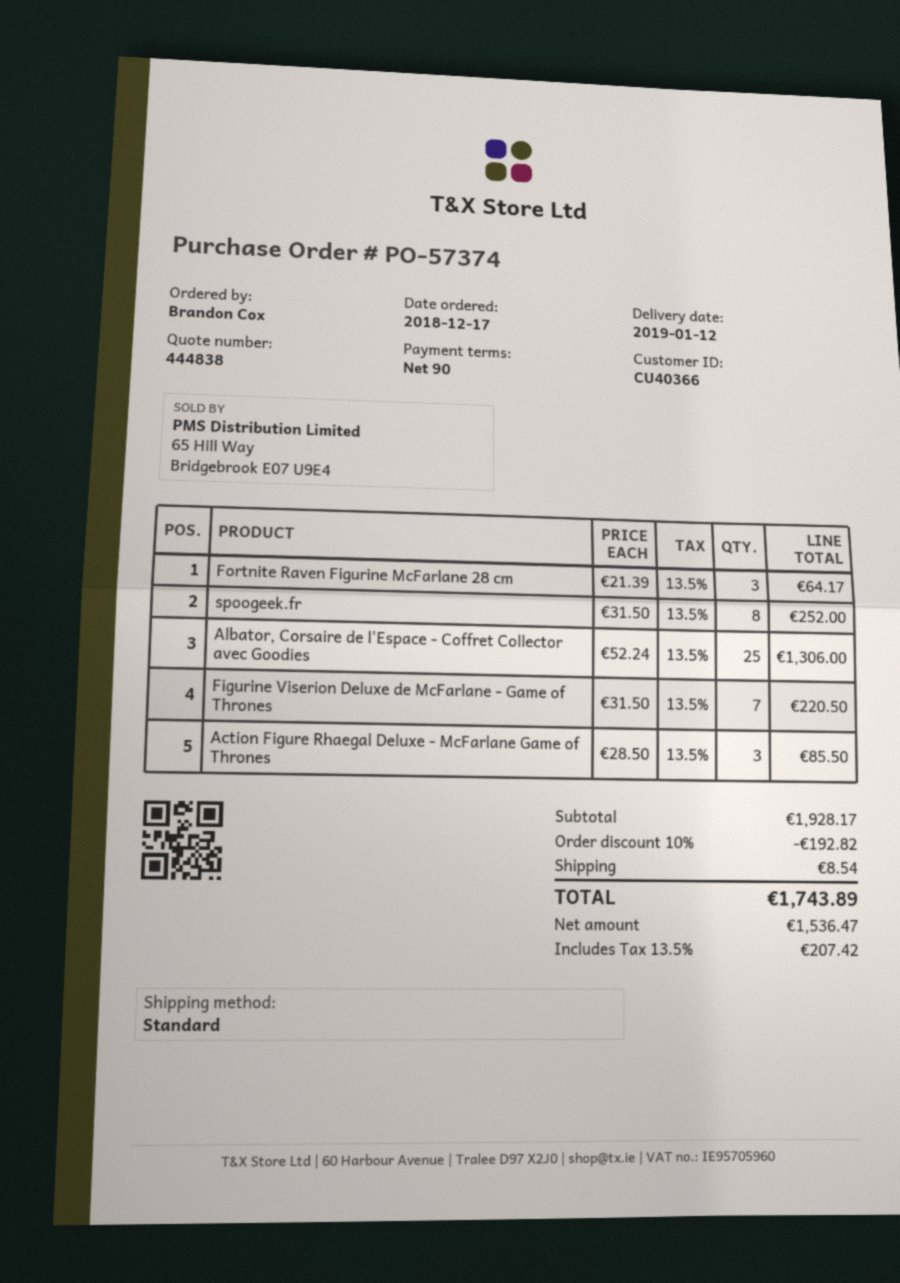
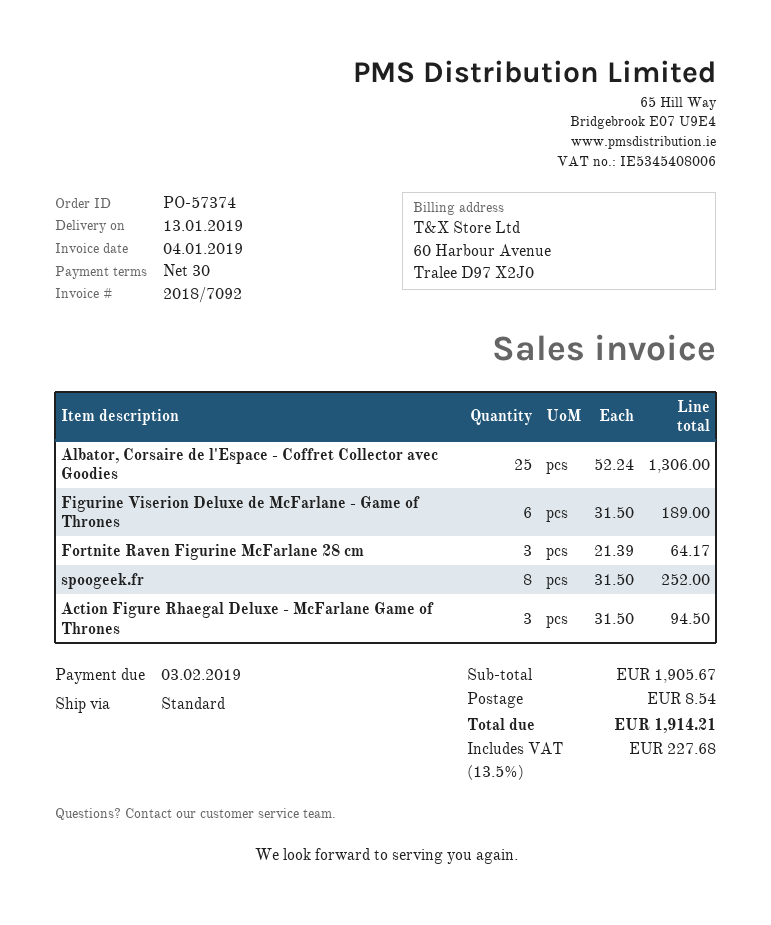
delivery date: 2019-01-12 -> 2019-01-13
payment terms: 90 days -> 30 days
Figurine Viserion Deluxe de McFarlane - Game of Thrones: 7 x 31.50 = 220.50 -> 6 x 31.50 = 189.00
Action Figure Rhaegal Deluxe - McFarlane Game of Thrones: 3 x 28.50 = 85.50 -> 3 x 31.50 = 94.50
subtotal: 1928.17 -> 1905.67
discount: 10% = 192.82 -> none
tax: 13.5% = 207.42 -> 13.5% = 227.68
total: 1743.89 -> 1914.21

